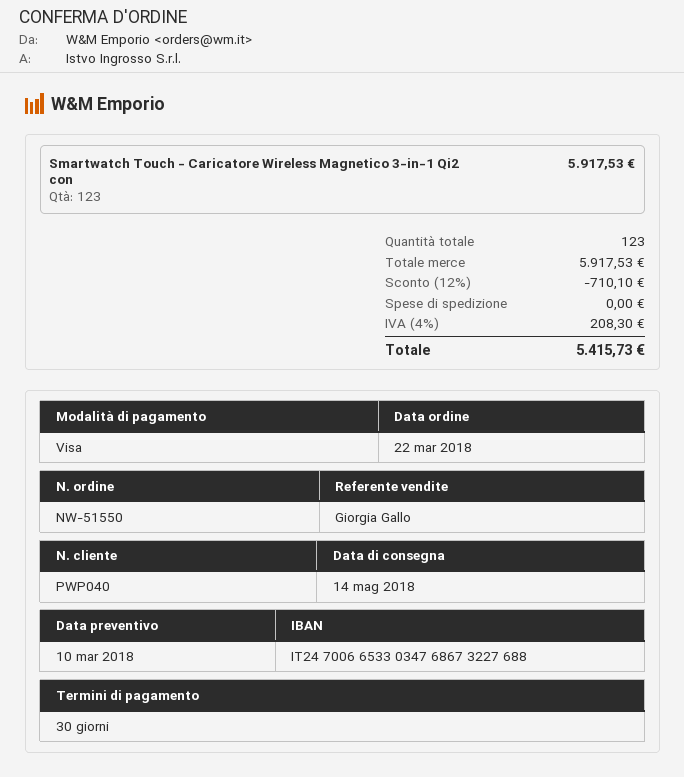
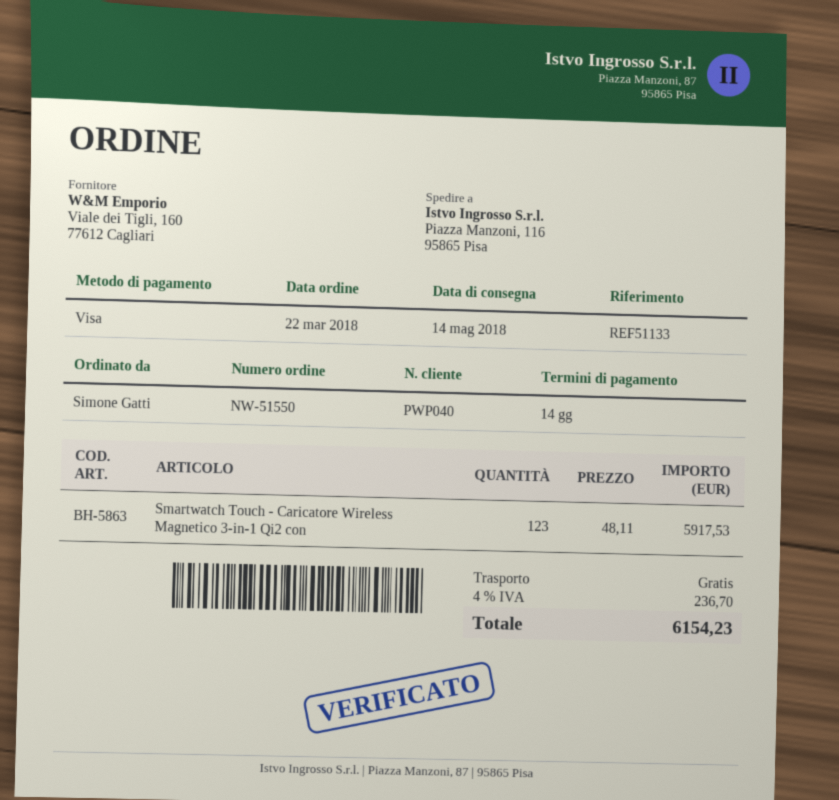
payment terms: 30 days -> 14 days
discount: 12% = 710.10 -> none
tax: 4% = 208.30 -> 4% = 236.70
total: 5415.73 -> 6154.23

